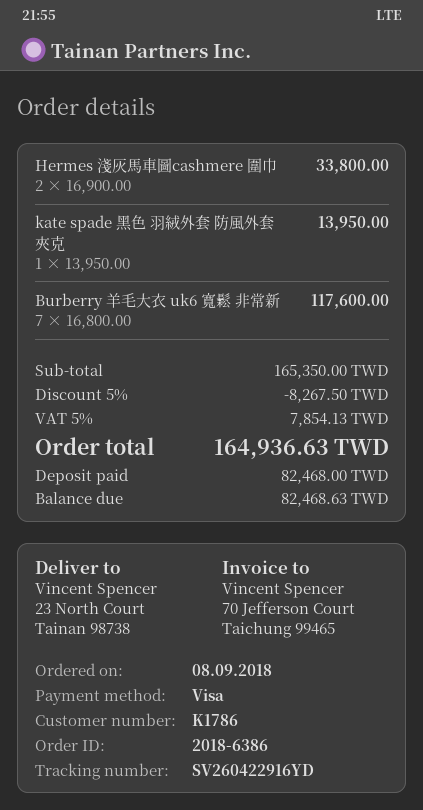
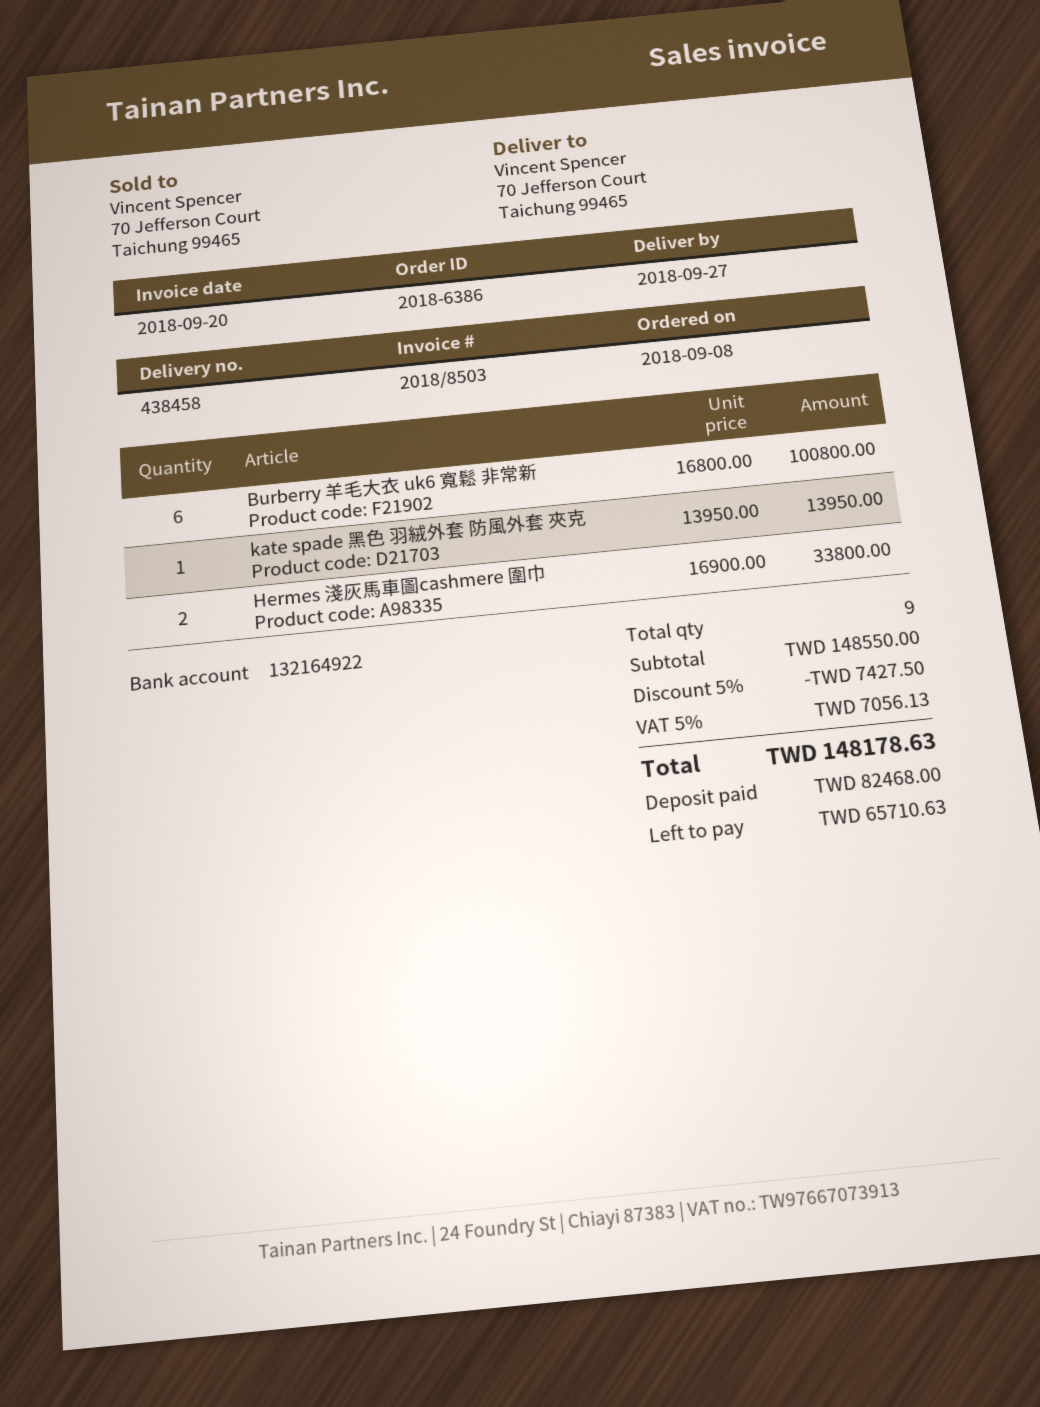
ship to: 23 North Court, Tainan 98738 -> 70 Jefferson Court, Taichung 99465
Burberry 羊毛大衣 uk6 寬鬆 非常新: 7 x 16800.00 = 117600.00 -> 6 x 16800.00 = 100800.00
subtotal: 165350.00 -> 148550.00
discount: 5% = 8267.50 -> 5% = 7427.50
tax: 5% = 7854.13 -> 5% = 7056.13
total: 164936.63 -> 148178.63
balance: 82468.63 -> 65710.63

